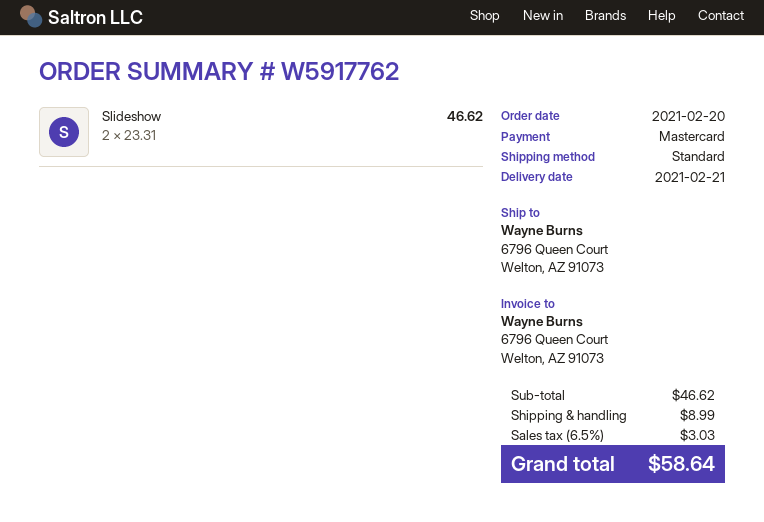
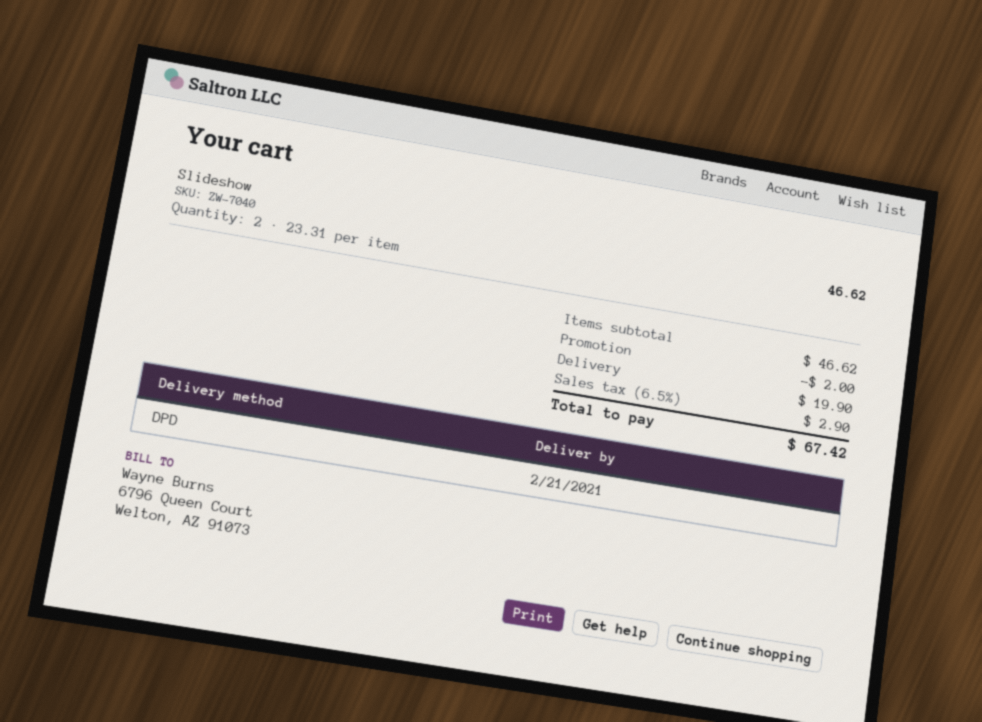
shipping method: standard -> DPD
discount: none -> 2.00
shipping: 8.99 -> 19.90
tax: 6.5% = 3.03 -> 6.5% = 2.90
total: 58.64 -> 67.42

